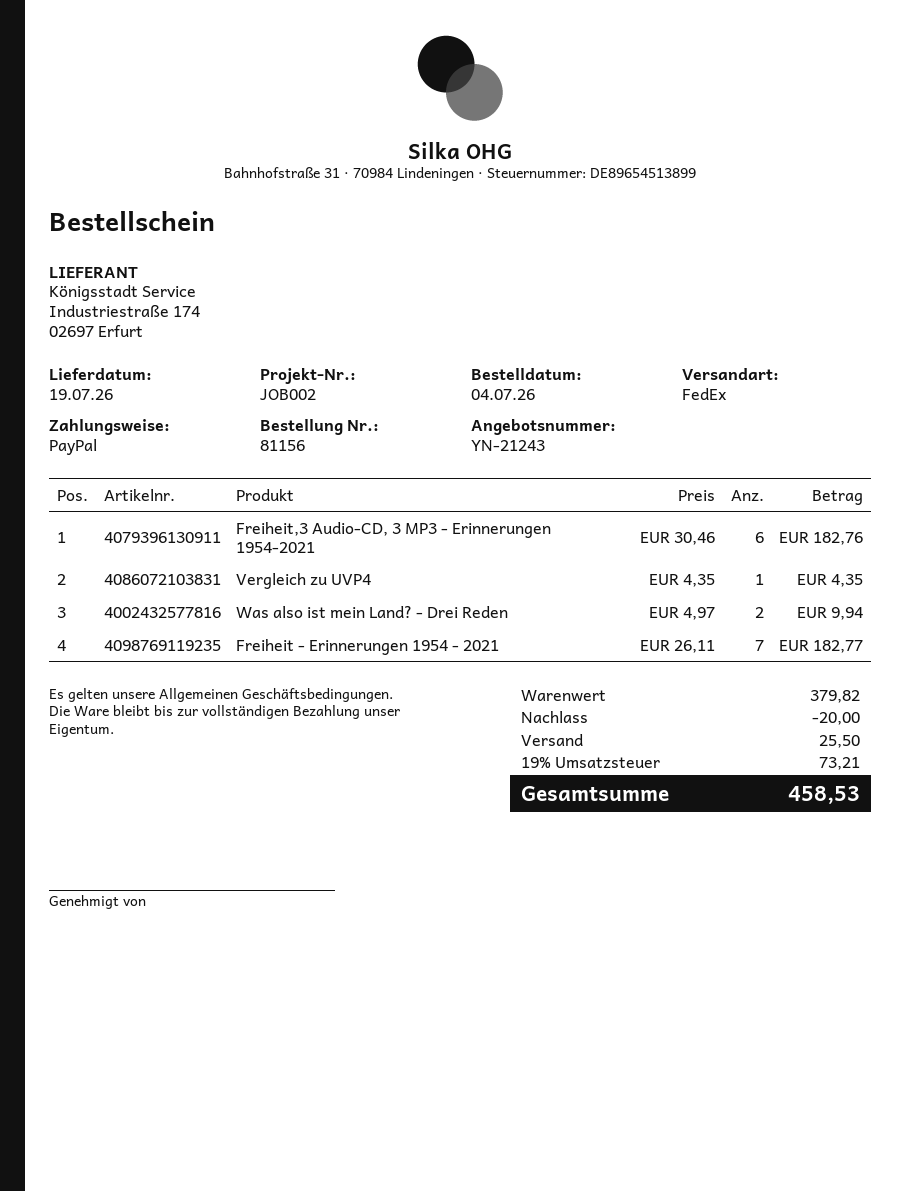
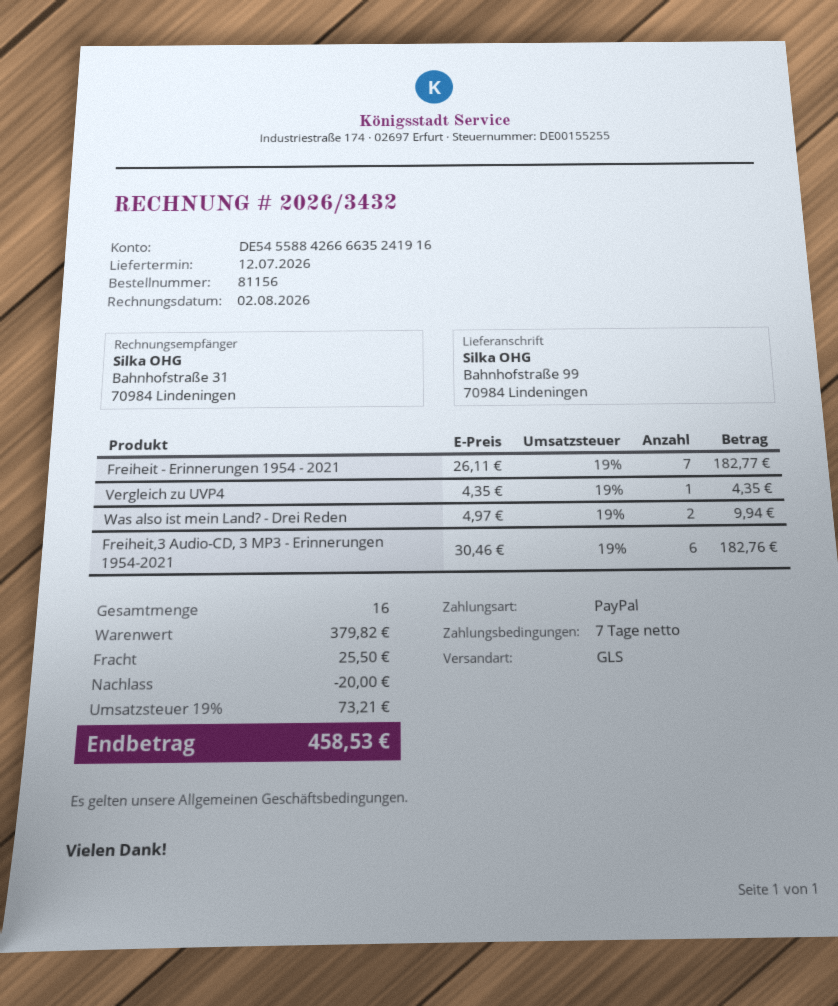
delivery date: 2026-07-19 -> 2026-07-12
shipping method: FedEx -> GLS

